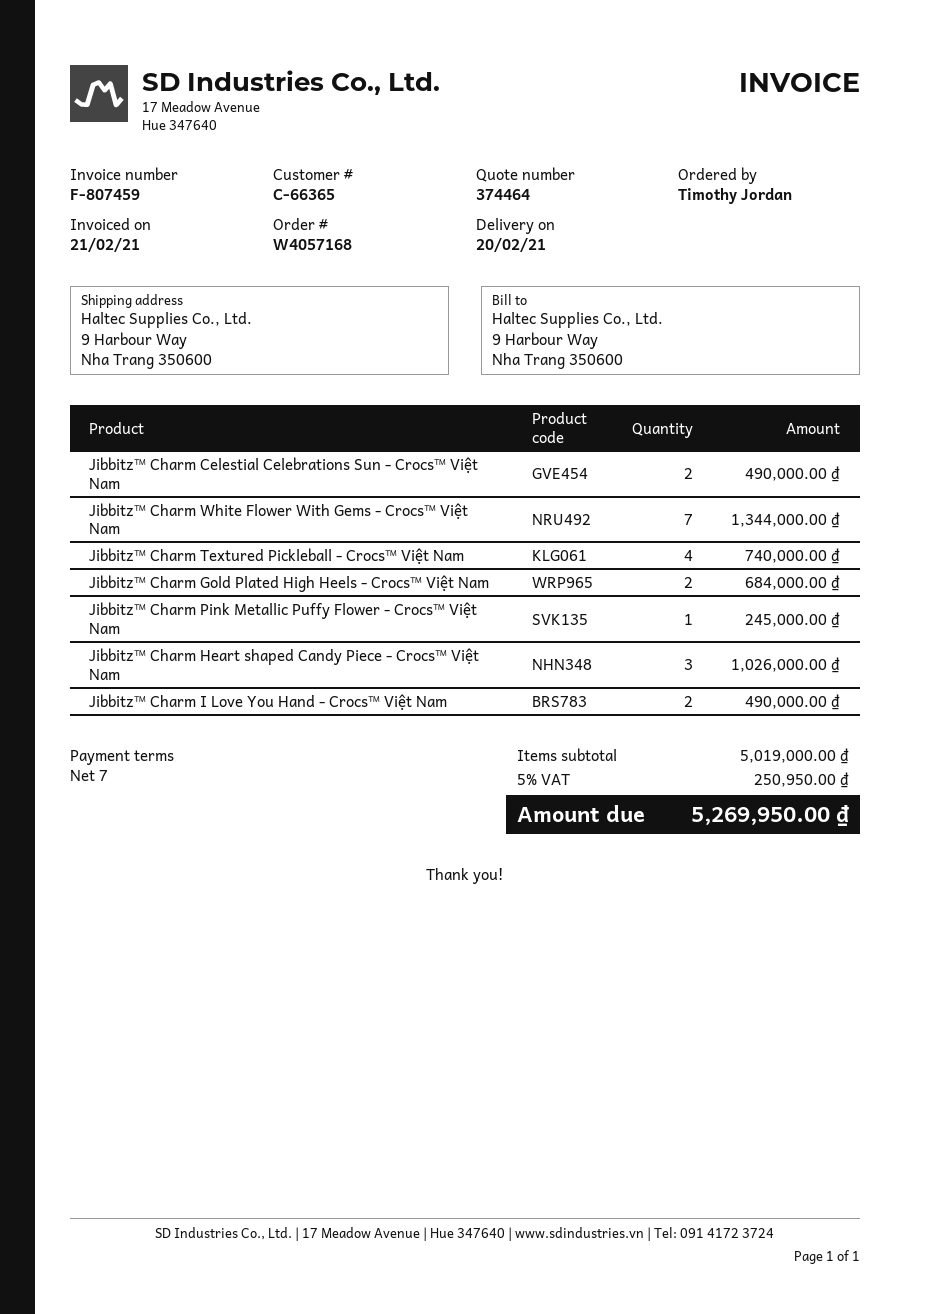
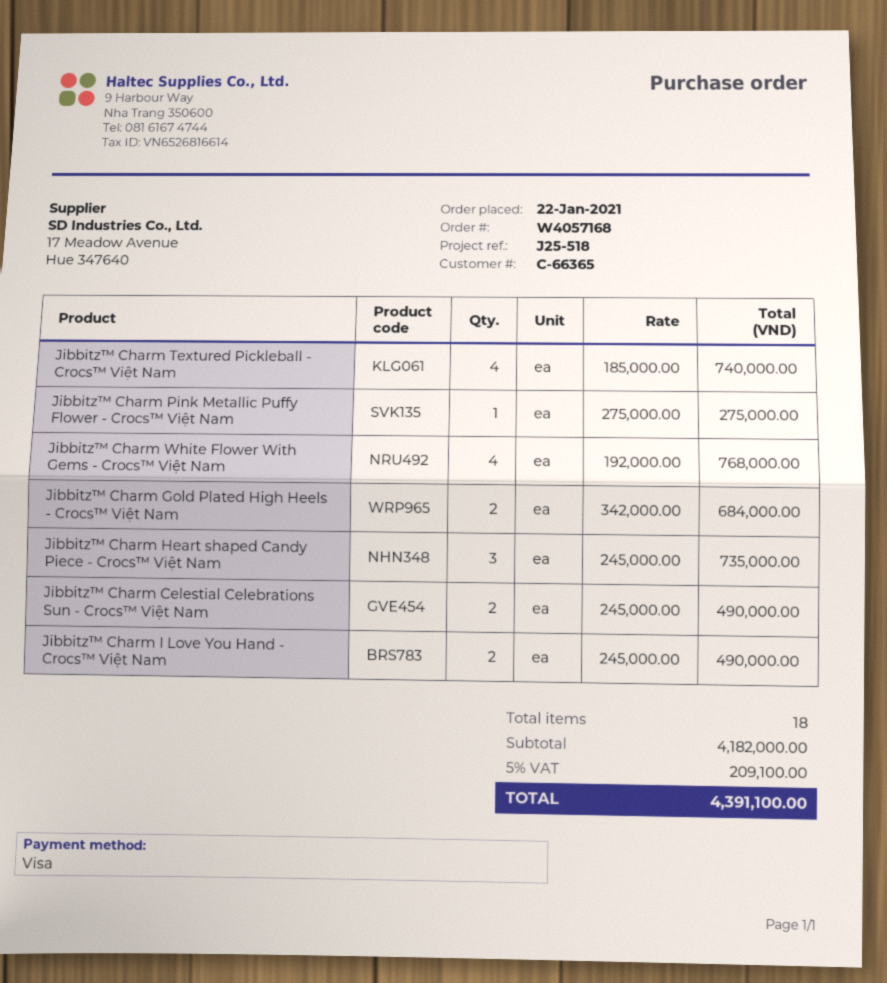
Jibbitz™ Charm White Flower With Gems - Crocs™ Việt Nam: 7 for 1344000.00 -> 4 for 768000.00
Jibbitz™ Charm Pink Metallic Puffy Flower - Crocs™ Việt Nam: 1 for 245000.00 -> 1 for 275000.00
Jibbitz™ Charm Heart shaped Candy Piece - Crocs™ Việt Nam: 3 for 1026000.00 -> 3 for 735000.00
subtotal: 5019000.00 -> 4182000.00
tax: 5% = 250950.00 -> 5% = 209100.00
total: 5269950.00 -> 4391100.00

